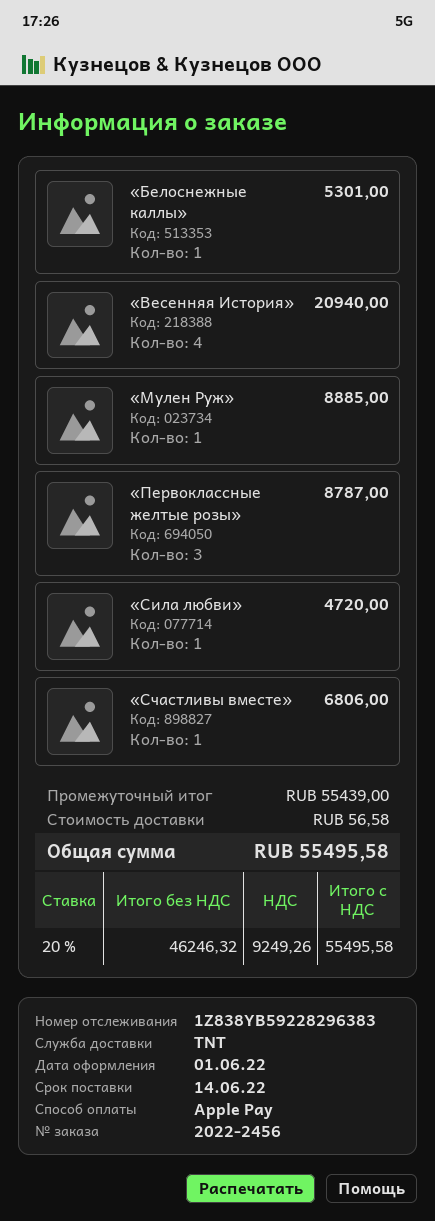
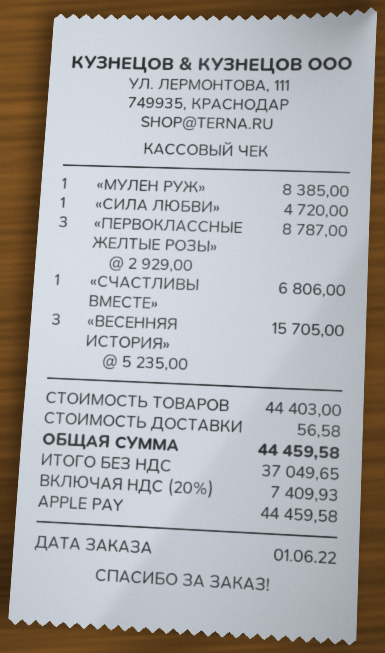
«Белоснежные каллы»: 1 for 5301.00 -> none
«Весенняя История»: 4 for 20940.00 -> 3 for 15705.00
«Мулен Руж»: 1 for 8885.00 -> 1 for 8385.00
subtotal: 55439.00 -> 44403.00
net: 46246.32 -> 37049.65
tax: 20% = 9249.26 -> 20% = 7409.93
total: 55495.58 -> 44459.58

